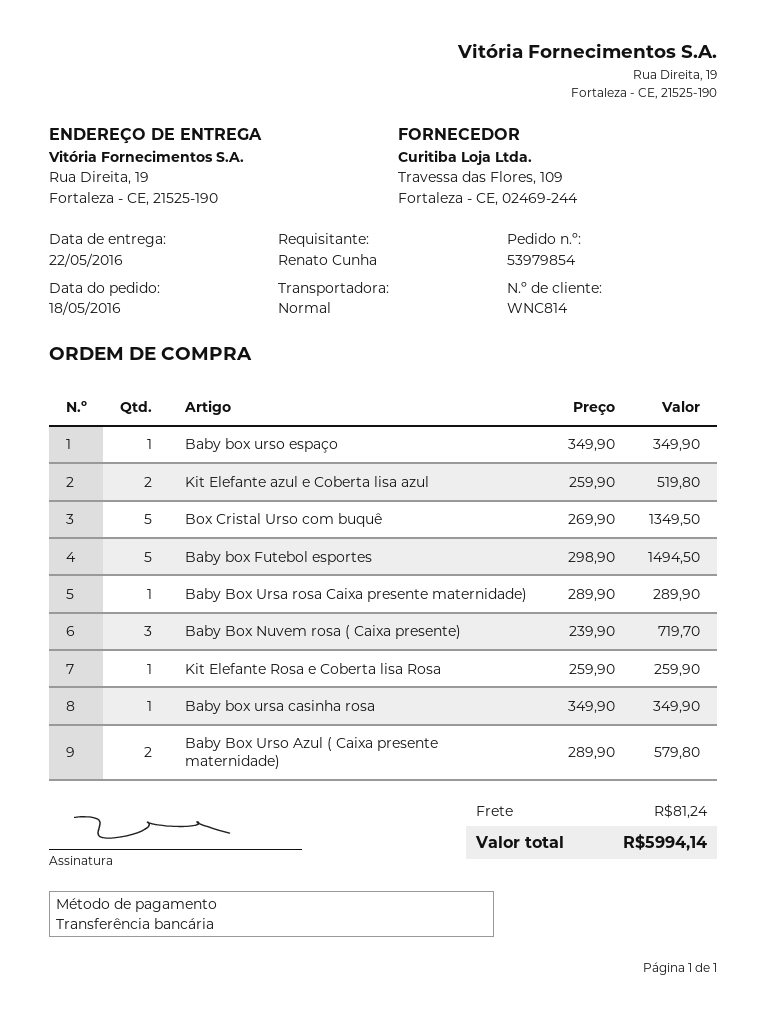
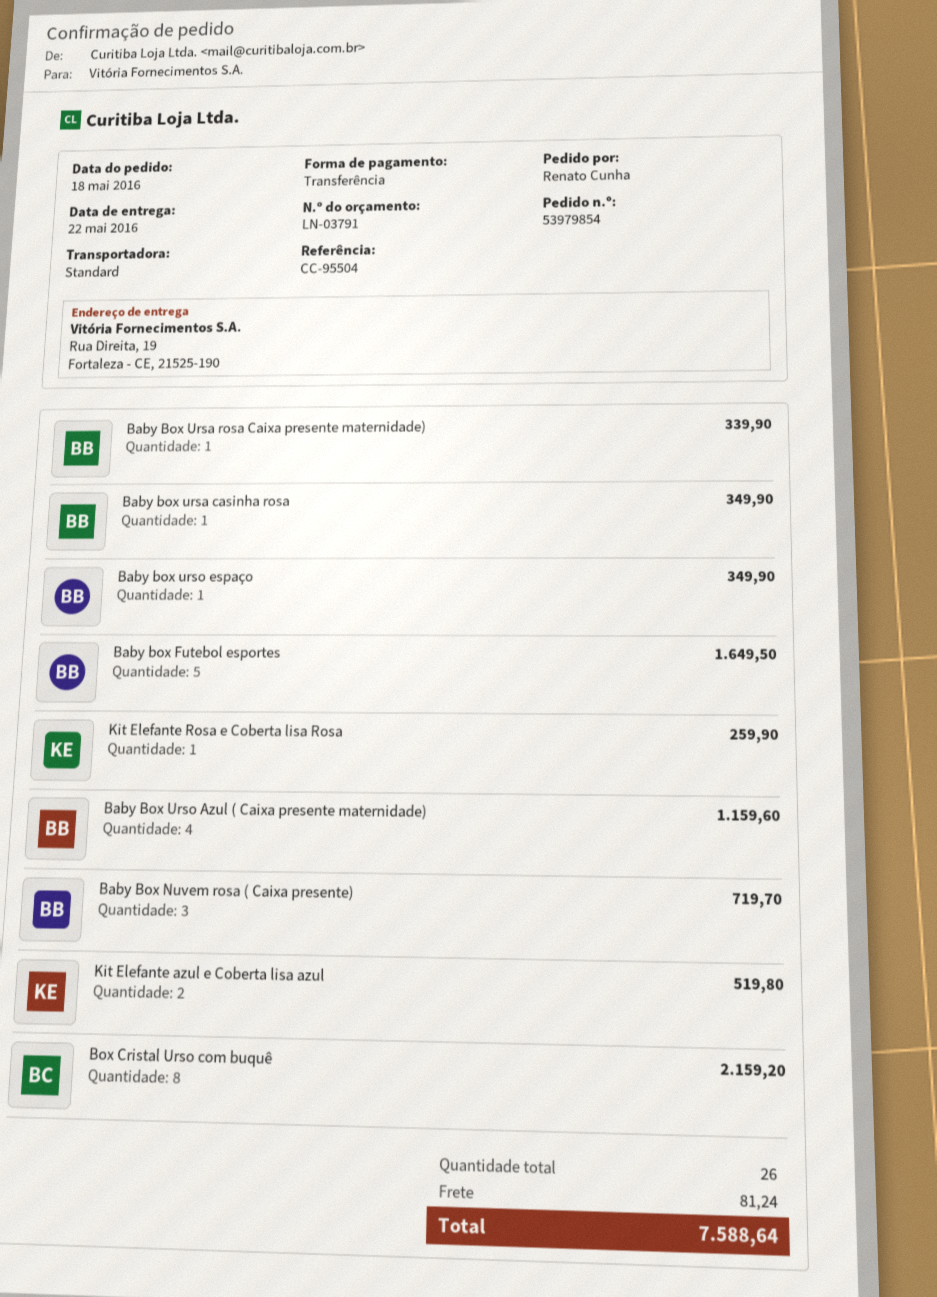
Box Cristal Urso com buquê: 5 for 1349.50 -> 8 for 2159.20
Baby box Futebol esportes: 5 for 1494.50 -> 5 for 1649.50
Baby Box Ursa rosa Caixa presente maternidade): 1 for 289.90 -> 1 for 339.90
Baby Box Urso Azul ( Caixa presente maternidade): 2 for 579.80 -> 4 for 1159.60
total: 5994.14 -> 7588.64

